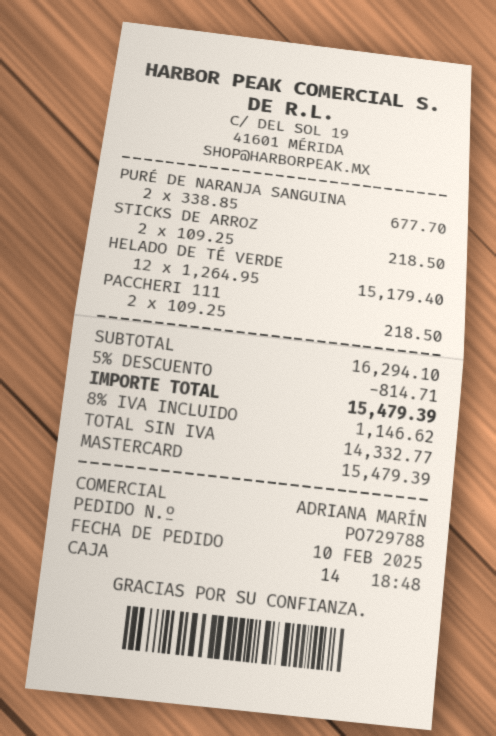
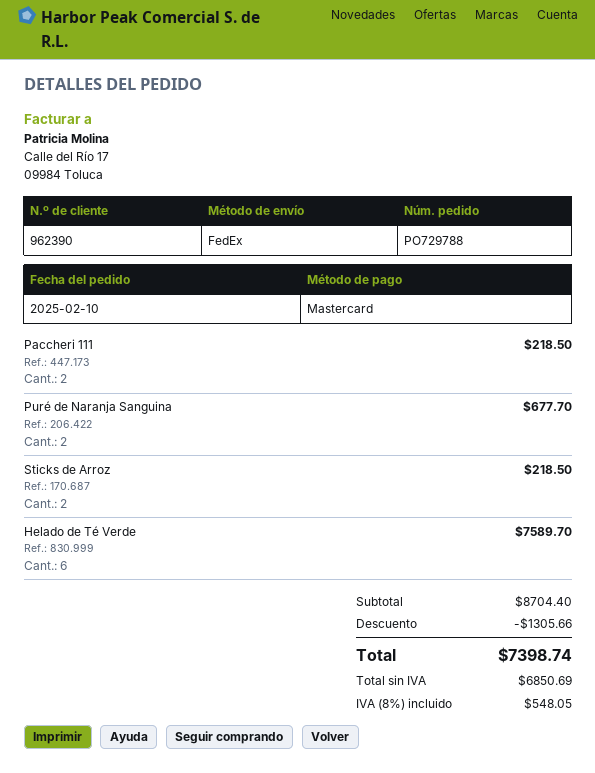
HELADO DE TÉ VERDE: 12 for 15179.40 -> 6 for 7589.70
subtotal: 16294.10 -> 8704.40
discount: 814.71 -> 1305.66
net: 14332.77 -> 6850.69
tax: 8% = 1146.62 -> 8% = 548.05
total: 15479.39 -> 7398.74

